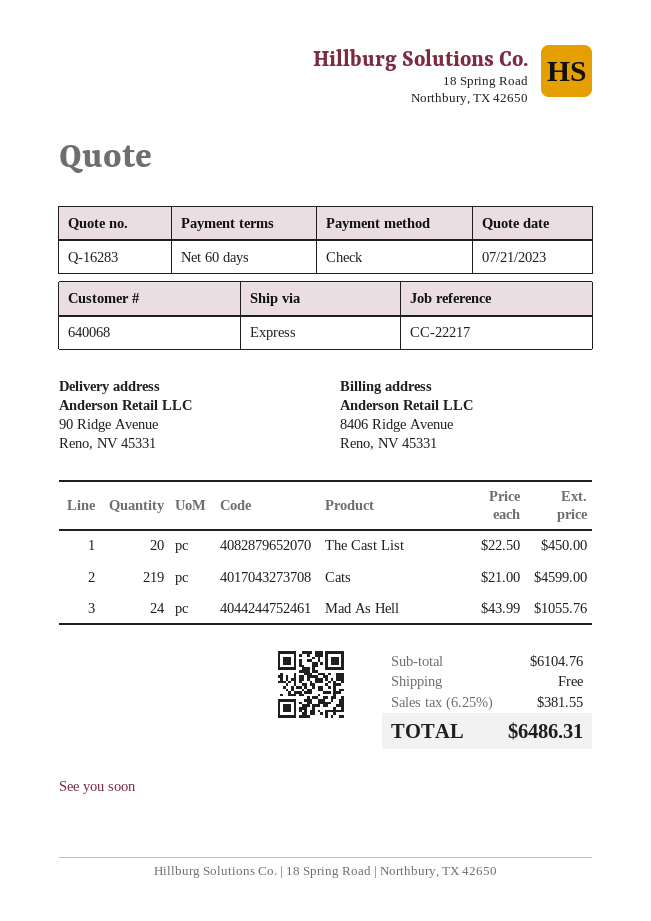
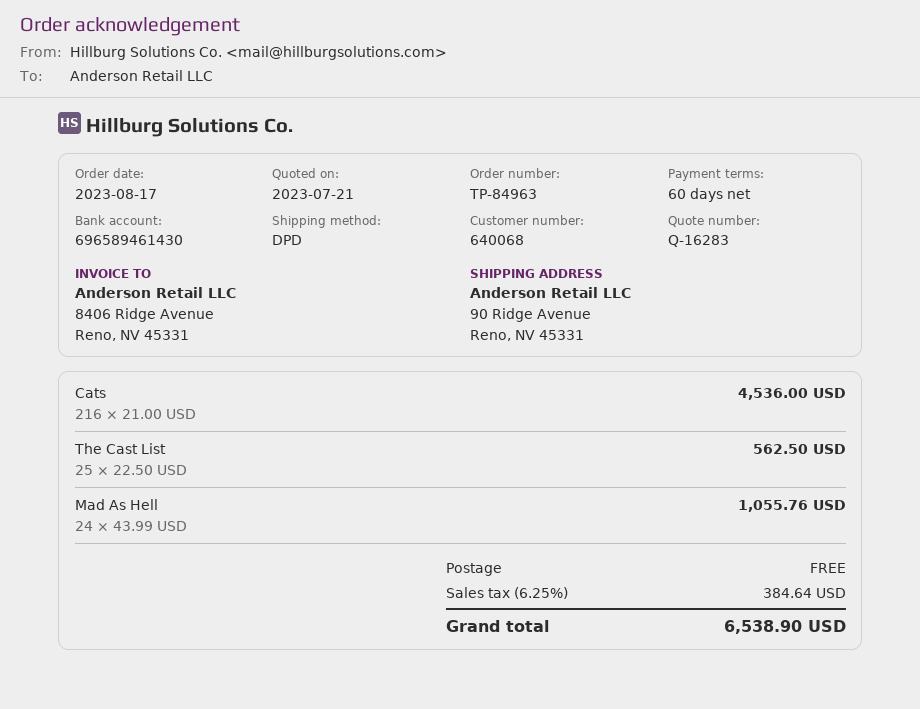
shipping method: express -> DPD
The Cast List: 20 x 22.50 = 450.00 -> 25 x 22.50 = 562.50
Cats: 219 x 21.00 = 4599.00 -> 216 x 21.00 = 4536.00
tax: 6.25% = 381.55 -> 6.25% = 384.64
total: 6486.31 -> 6538.90

